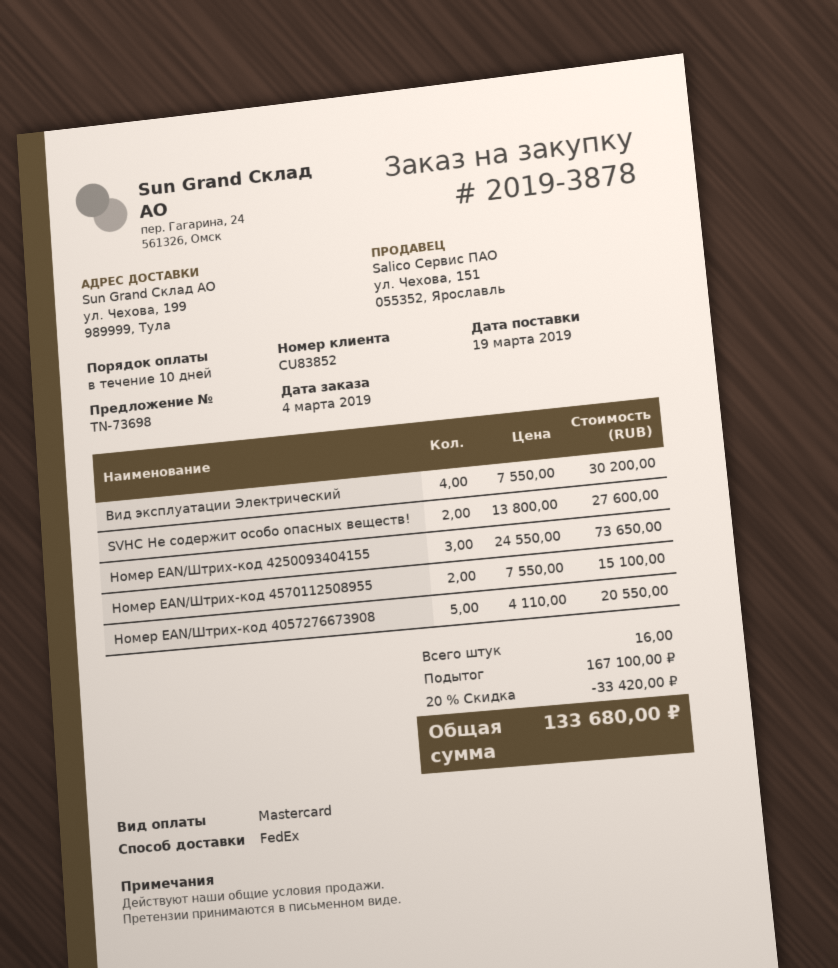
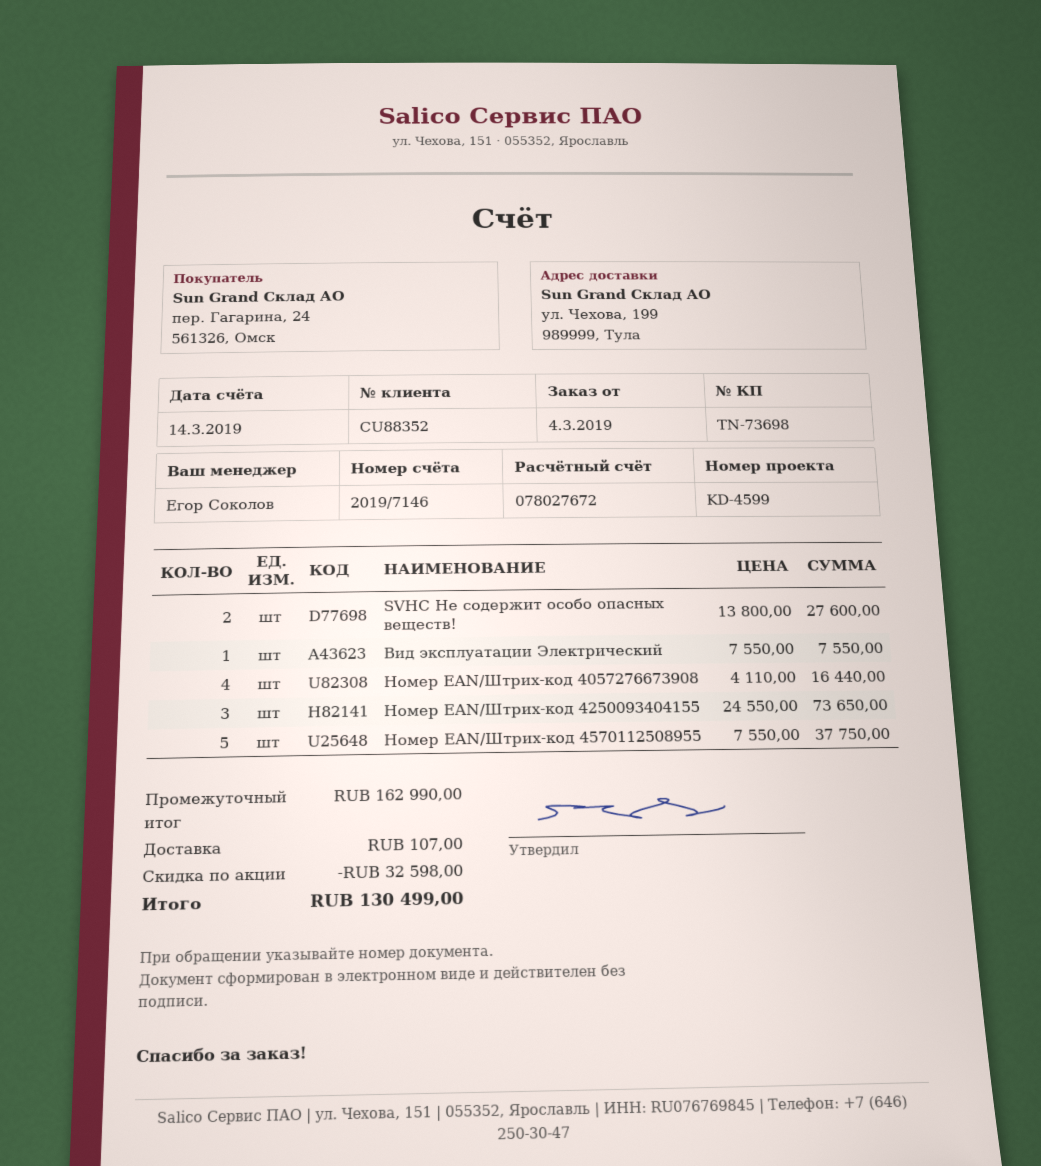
customer number: CU83852 -> CU88352
Вид эксплуатации Электрический: 4 x 7550.00 = 30200.00 -> 1 x 7550.00 = 7550.00
Номер EAN/Штрих-код 4570112508955: 2 x 7550.00 = 15100.00 -> 5 x 7550.00 = 37750.00
Номер EAN/Штрих-код 4057276673908: 5 x 4110.00 = 20550.00 -> 4 x 4110.00 = 16440.00
subtotal: 167100.00 -> 162990.00
discount: 33420.00 -> 32598.00
shipping: none -> 107.00
total: 133680.00 -> 130499.00

